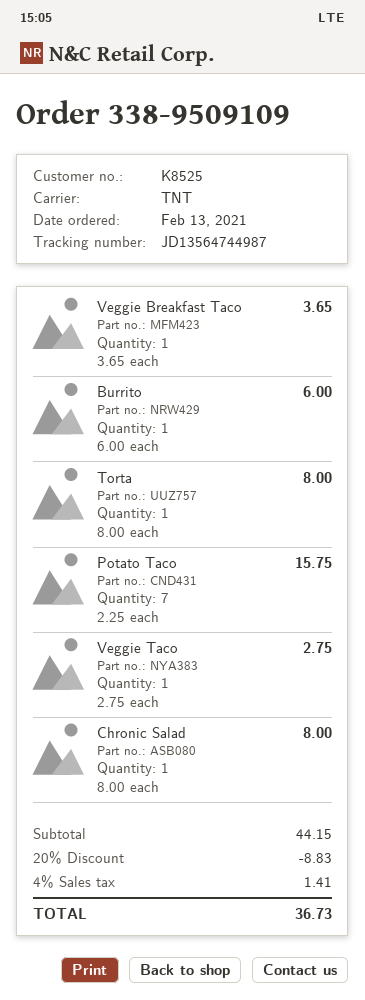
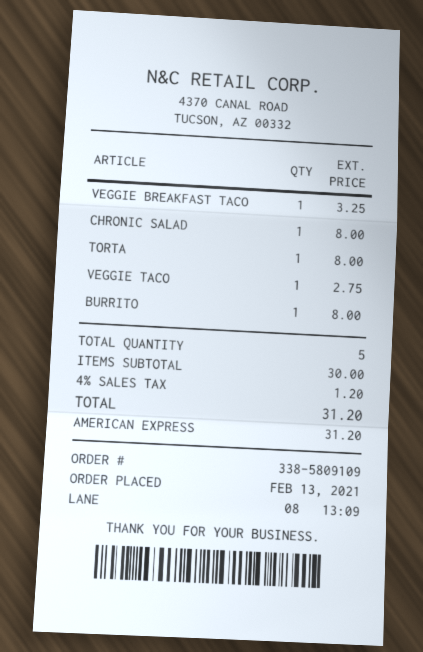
order number: 338-9509109 -> 338-5809109
Veggie Breakfast Taco: 1 for 3.65 -> 1 for 3.25
Burrito: 1 for 6.00 -> 1 for 8.00
Potato Taco: 7 for 15.75 -> none
subtotal: 44.15 -> 30.00
discount: 20% = 8.83 -> none
tax: 4% = 1.41 -> 4% = 1.20
total: 36.73 -> 31.20

